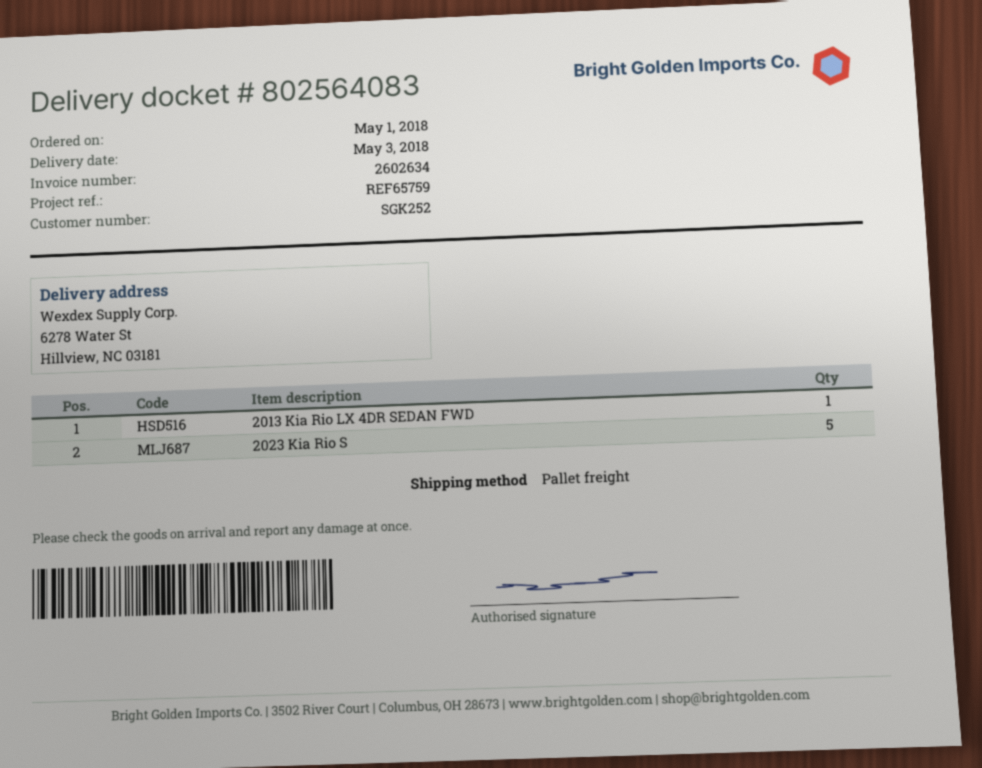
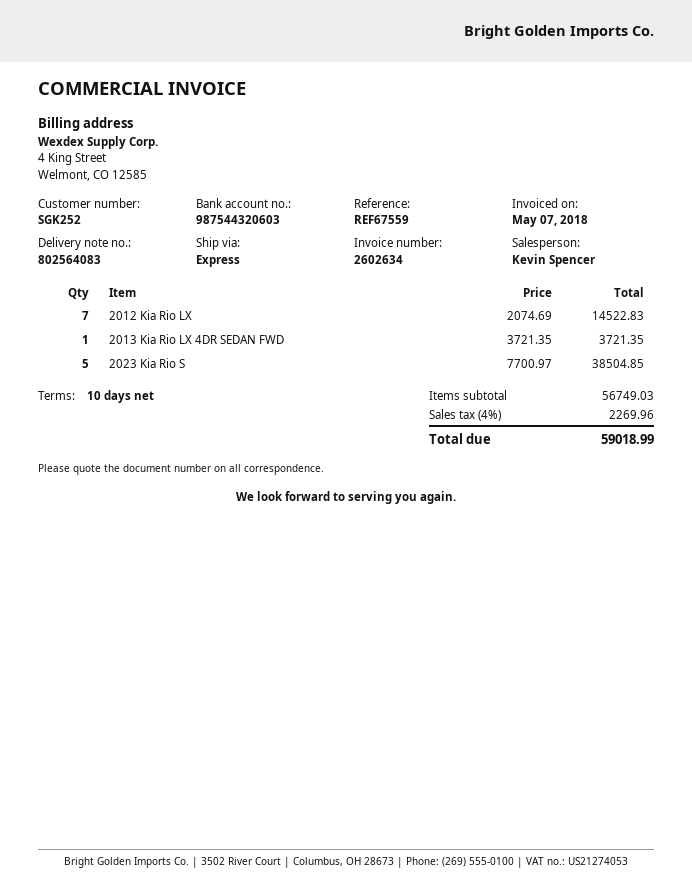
reference: REF65759 -> REF67559
shipping method: pallet freight -> express
2012 Kia Rio LX: none -> 7

